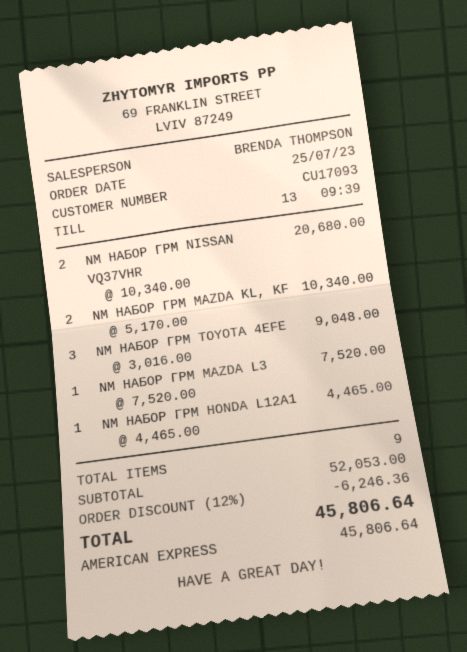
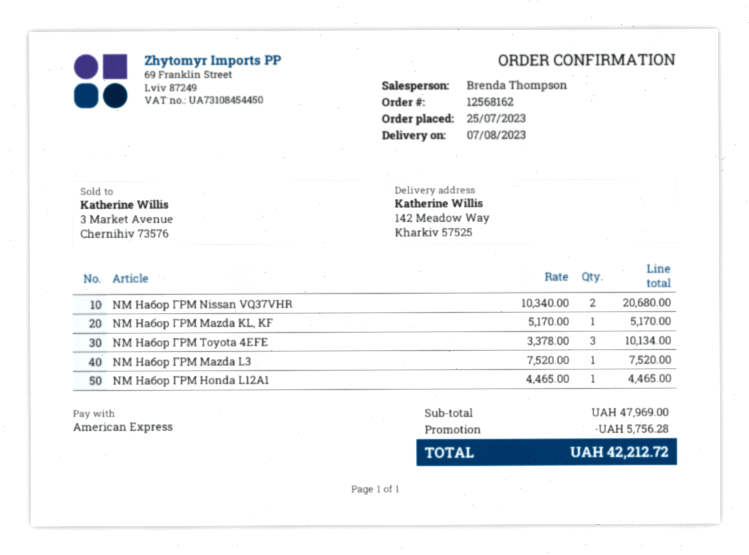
NM НАБОР ГРМ MAZDA KL, KF: 2 x 5170.00 = 10340.00 -> 1 x 5170.00 = 5170.00
NM НАБОР ГРМ TOYOTA 4EFE: 3 x 3016.00 = 9048.00 -> 3 x 3378.00 = 10134.00
subtotal: 52053.00 -> 47969.00
discount: 6246.36 -> 5756.28
total: 45806.64 -> 42212.72

